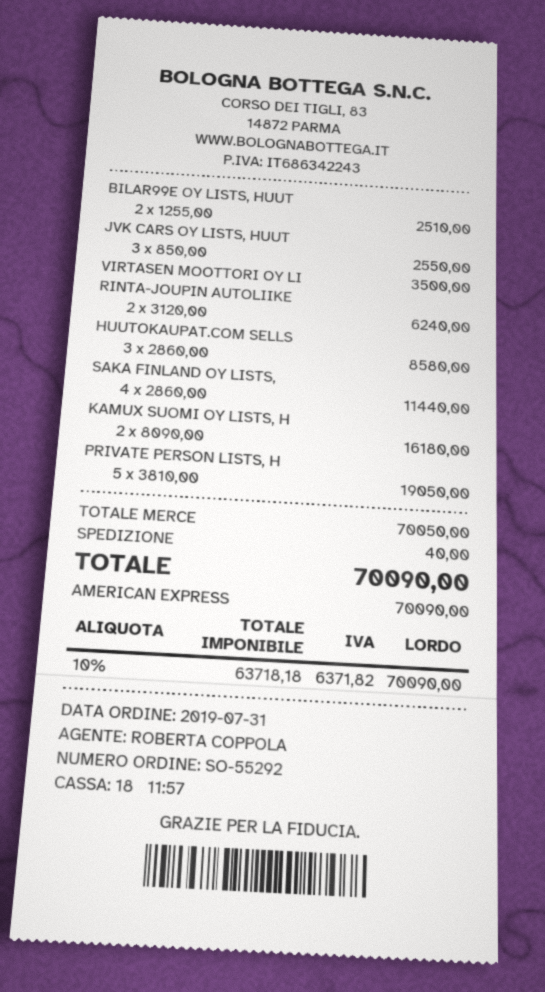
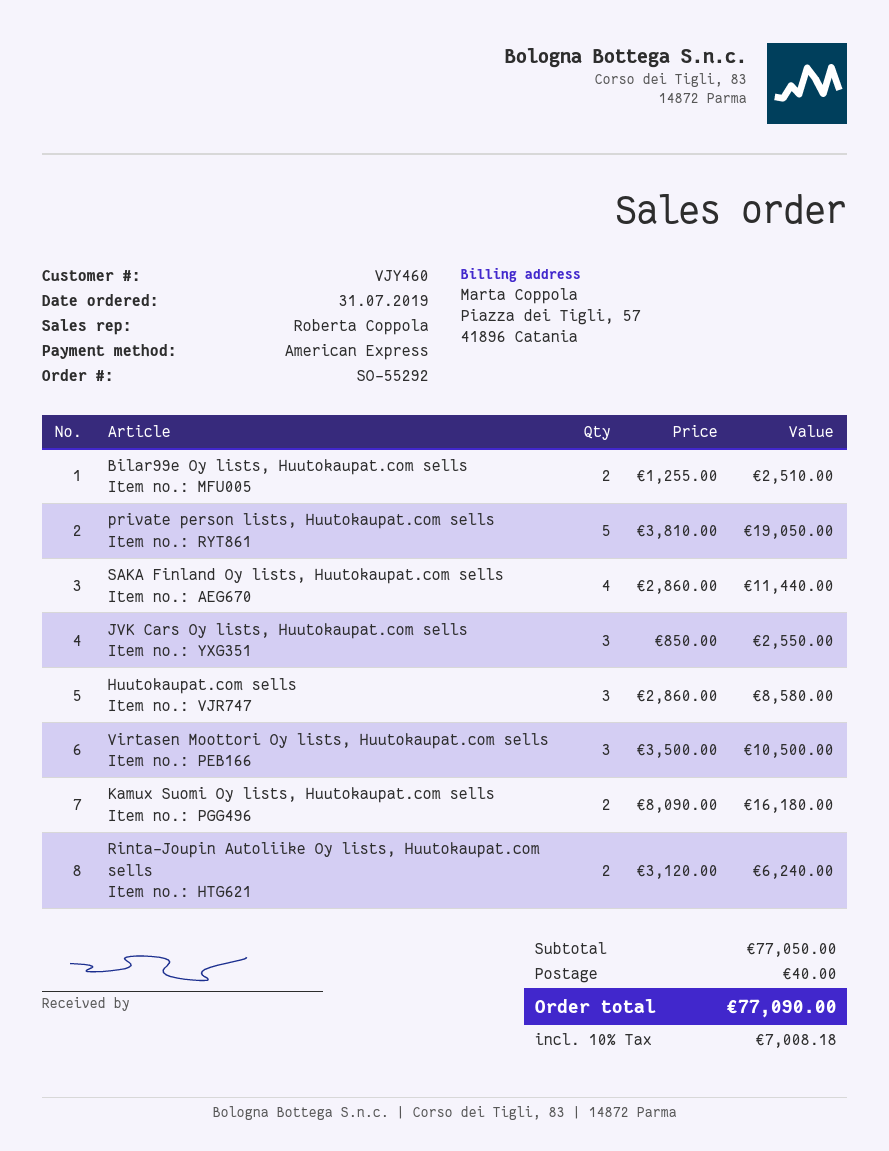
VIRTASEN MOOTTORI OY LI: 1 x 3500.00 = 3500.00 -> 3 x 3500.00 = 10500.00
subtotal: 70050.00 -> 77050.00
tax: 10% = 6371.82 -> 10% = 7008.18
total: 70090.00 -> 77090.00

